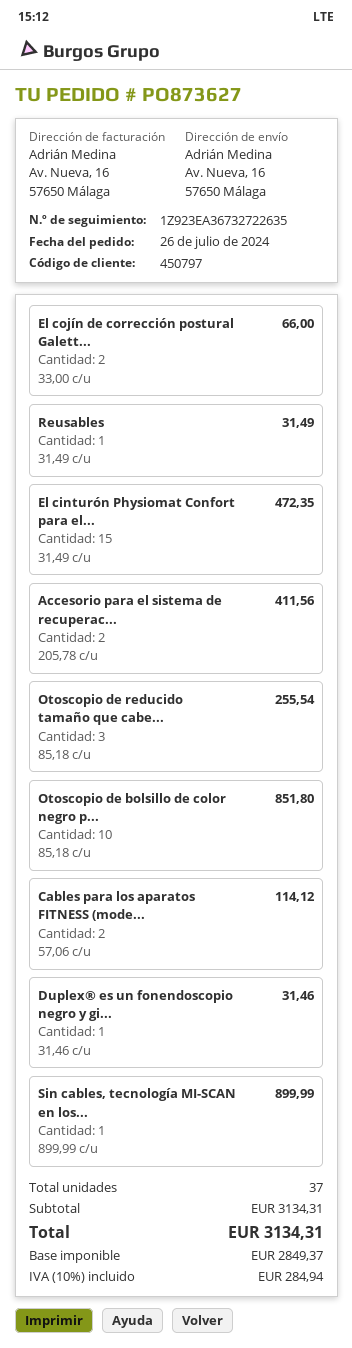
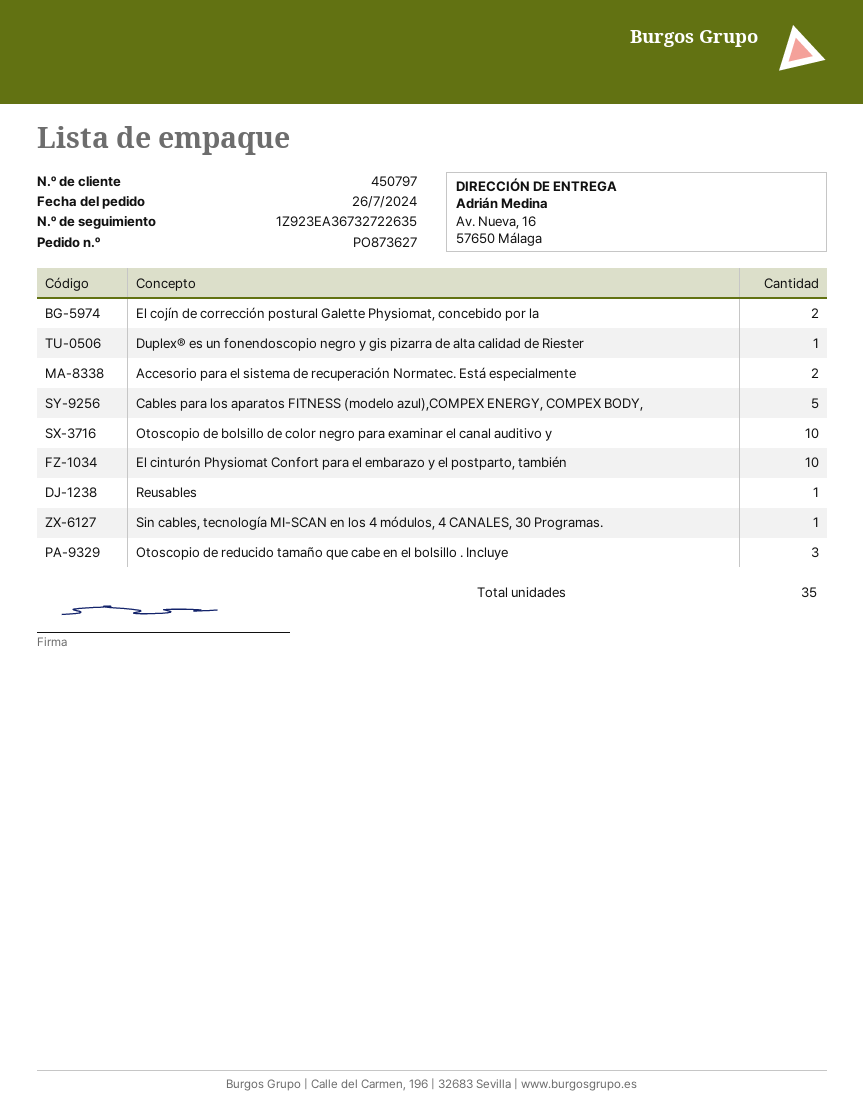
El cinturón Physiomat Confort para el...: 15 -> 10
Cables para los aparatos FITNESS (mode...: 2 -> 5
total quantity: 37 -> 35

